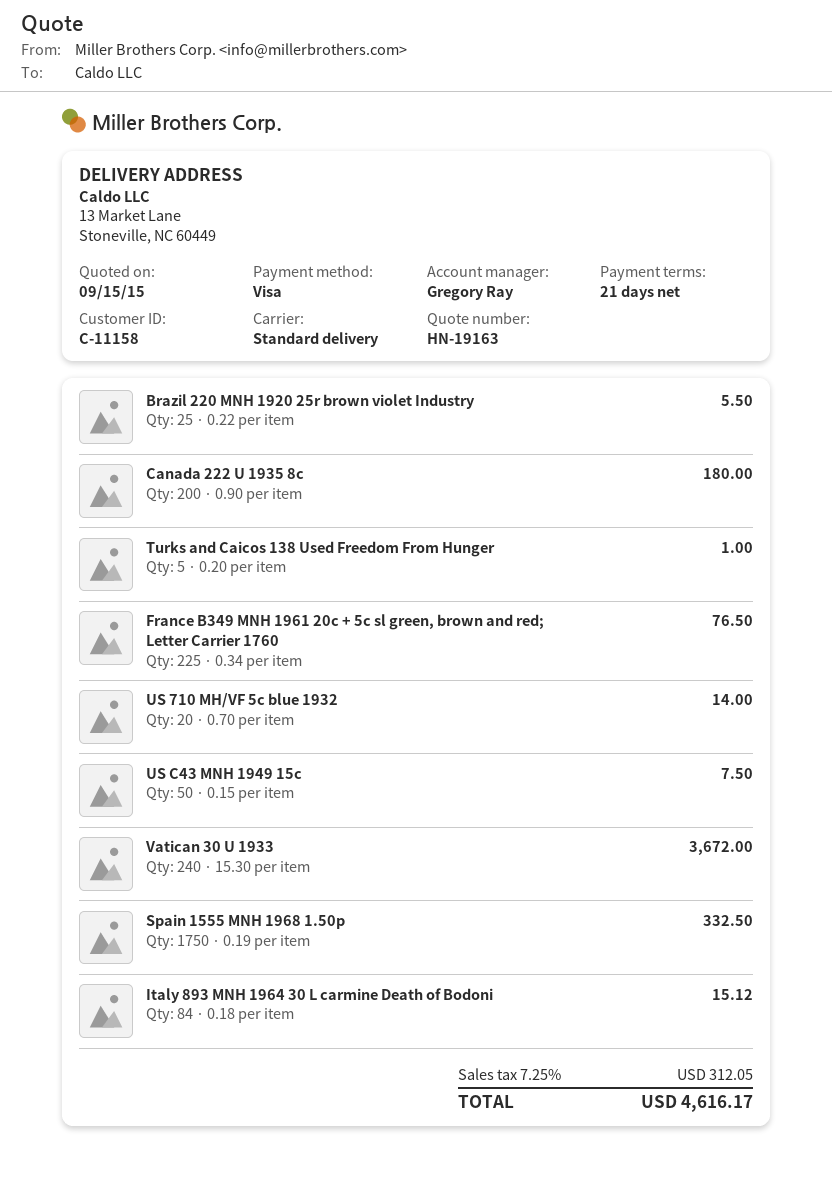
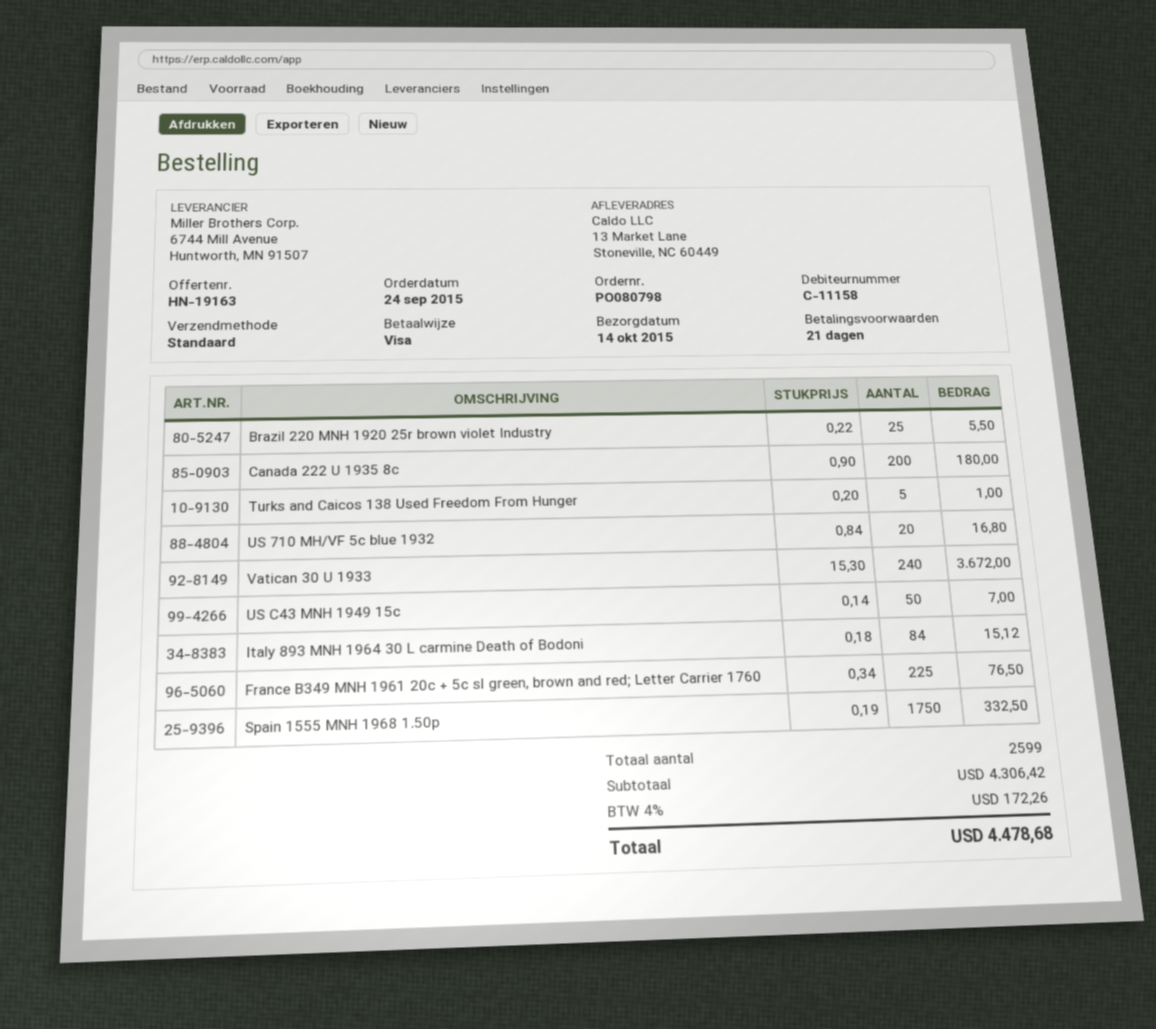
US 710 MH/VF 5c blue 1932: 20 x 0.70 = 14.00 -> 20 x 0.84 = 16.80
US C43 MNH 1949 15c: 50 x 0.15 = 7.50 -> 50 x 0.14 = 7.00
tax: 7.25% = 312.05 -> 4% = 172.26
total: 4616.17 -> 4478.68

